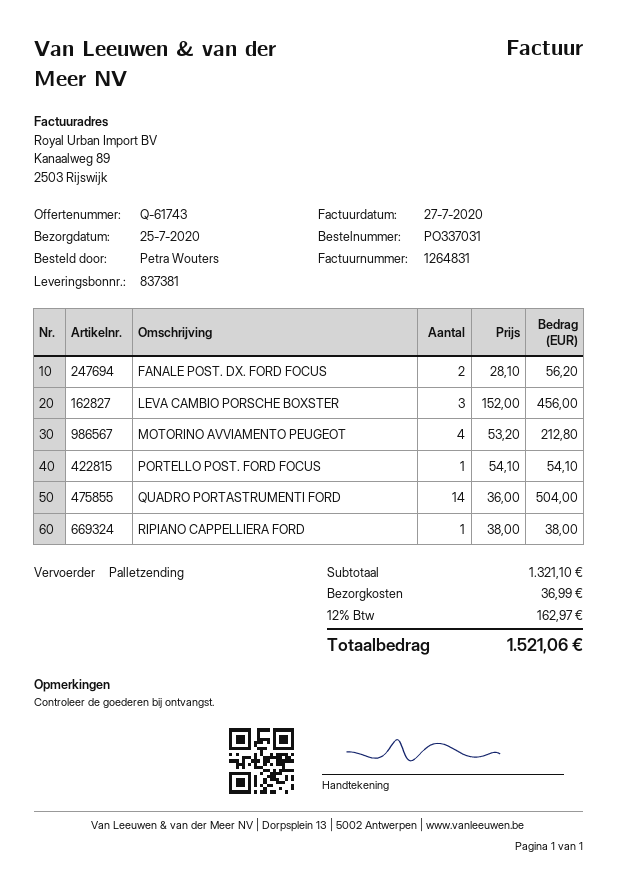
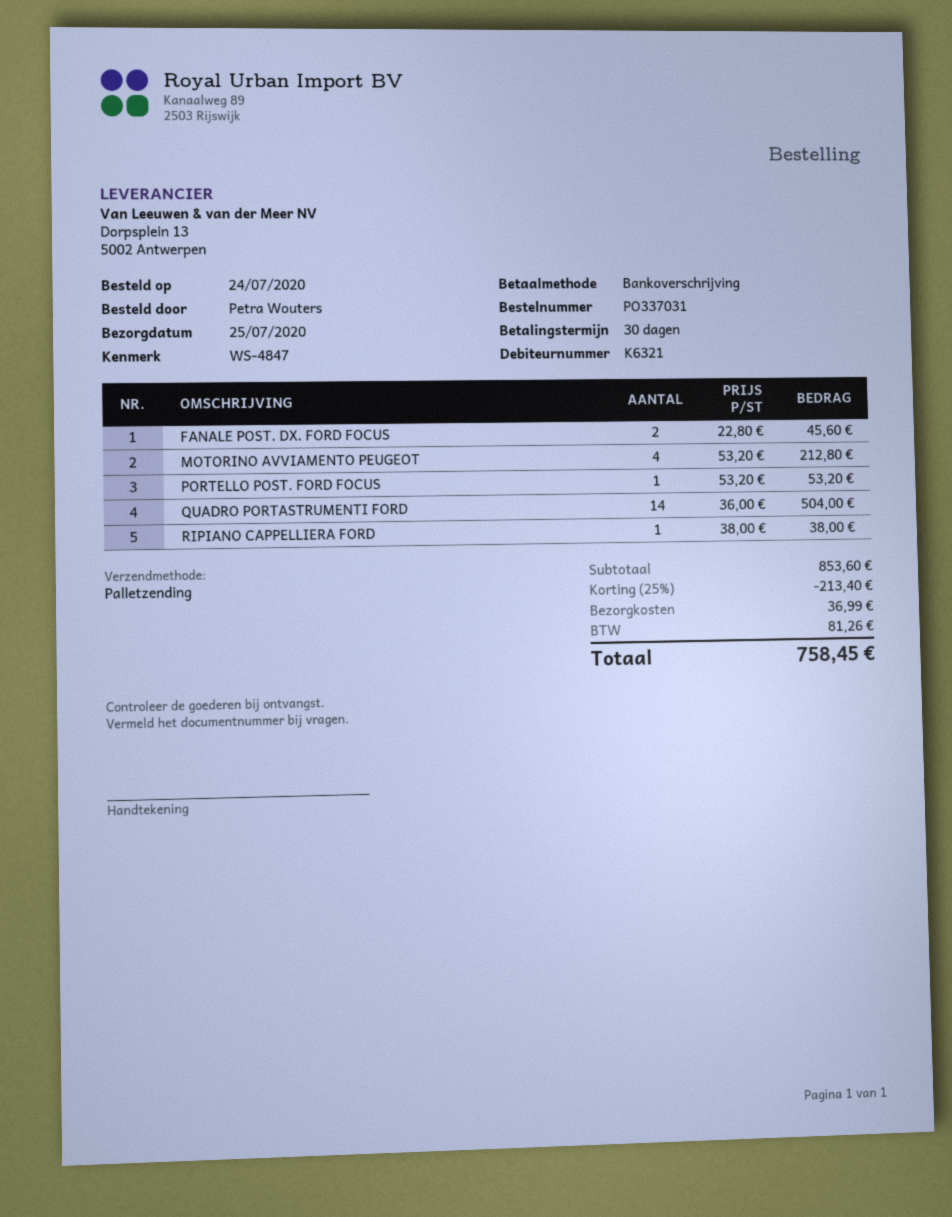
FANALE POST. DX. FORD FOCUS: 2 x 28.10 = 56.20 -> 2 x 22.80 = 45.60
LEVA CAMBIO PORSCHE BOXSTER: 3 x 152.00 = 456.00 -> none
PORTELLO POST. FORD FOCUS: 1 x 54.10 = 54.10 -> 1 x 53.20 = 53.20
subtotal: 1321.10 -> 853.60
discount: none -> 25% = 213.40
tax: 162.97 -> 81.26
total: 1521.06 -> 758.45

